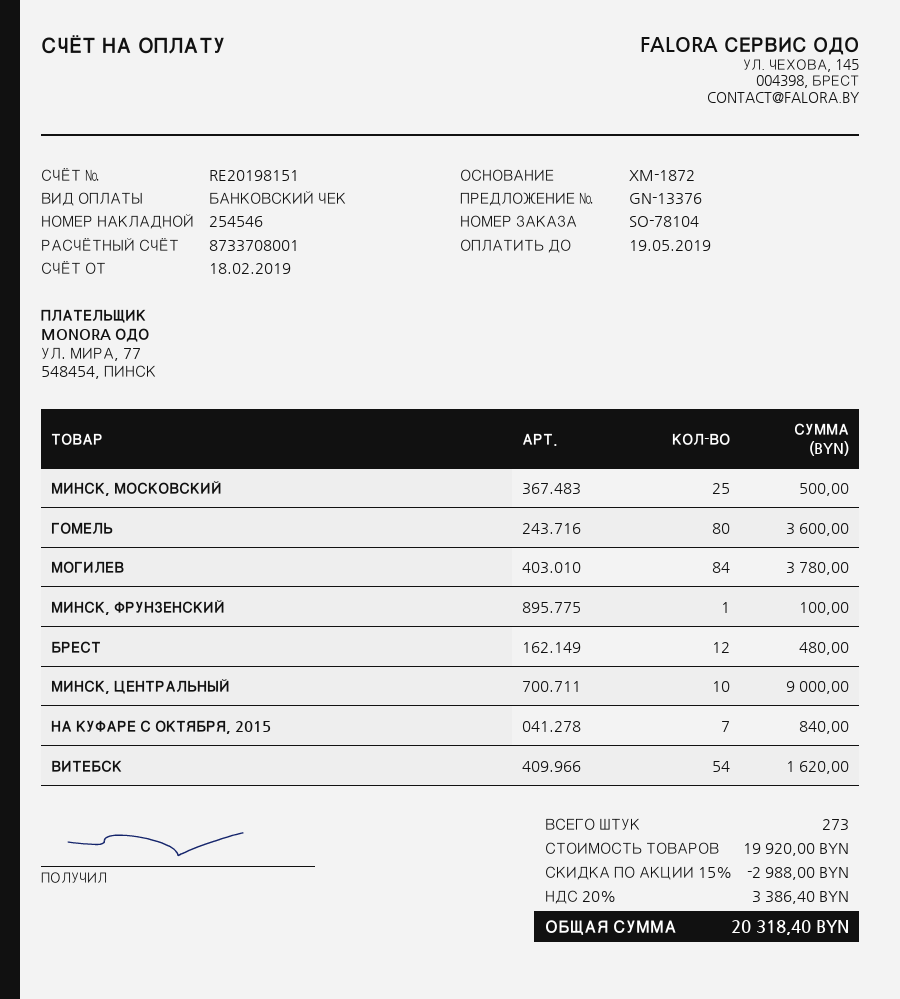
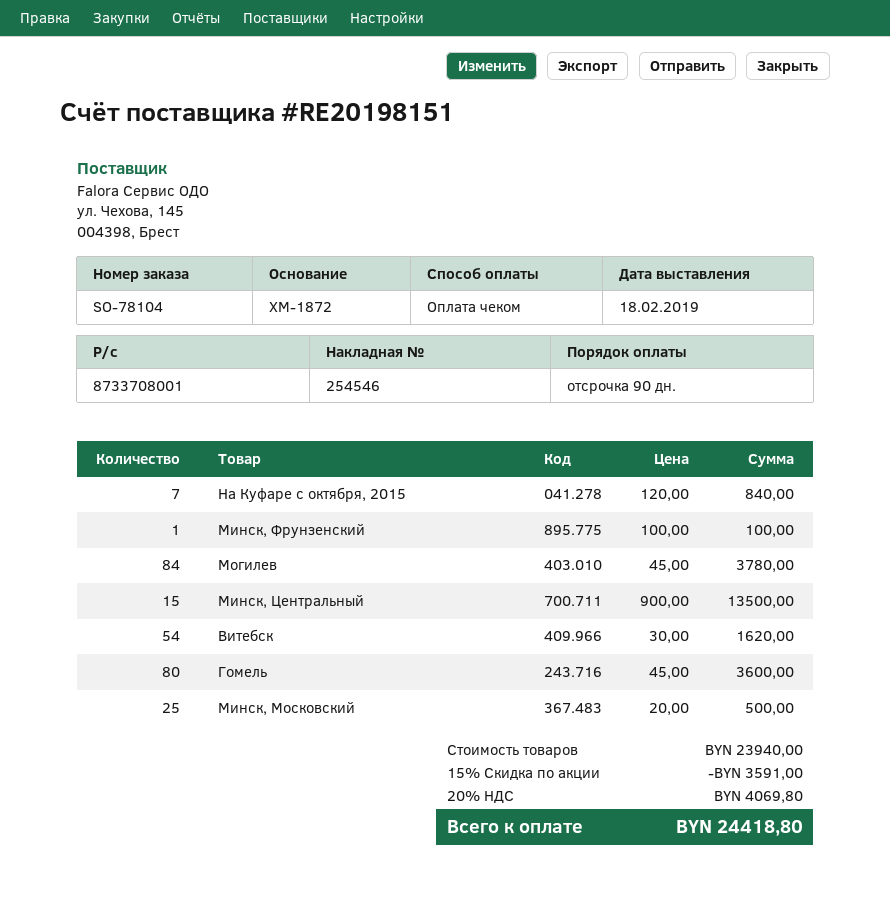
БРЕСТ: 12 for 480.00 -> none
МИНСК, ЦЕНТРАЛЬНЫЙ: 10 for 9000.00 -> 15 for 13500.00
subtotal: 19920.00 -> 23940.00
discount: 15% = 2988.00 -> 15% = 3591.00
tax: 20% = 3386.40 -> 20% = 4069.80
total: 20318.40 -> 24418.80

